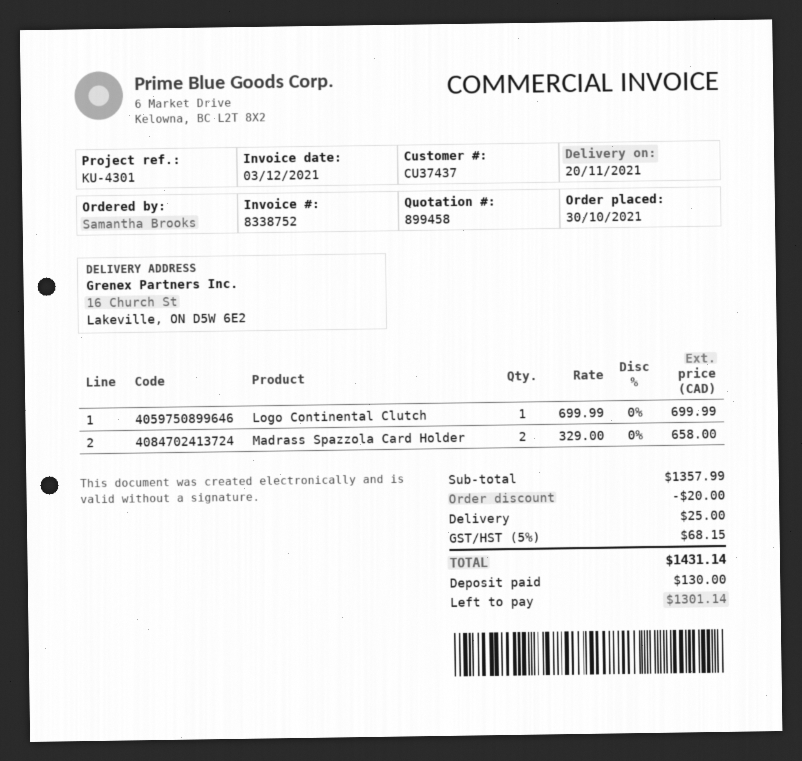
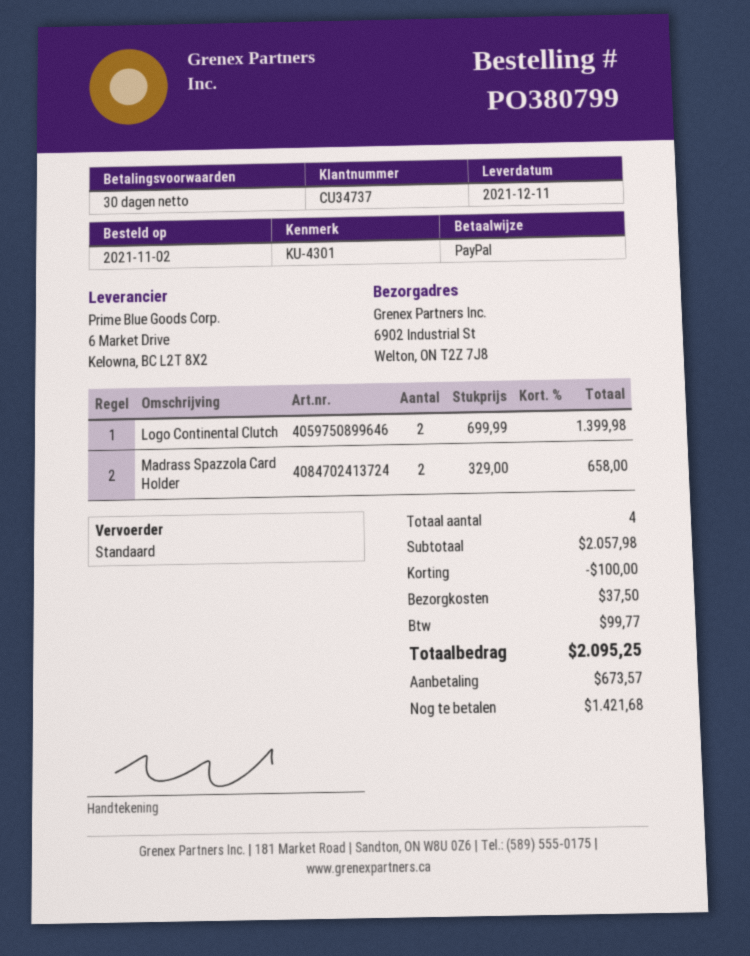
order date: 2021-10-30 -> 2021-11-02
delivery date: 2021-11-20 -> 2021-12-11
customer number: CU37437 -> CU34737
ship to: 16 Church St, Lakeville, ON D5W 6E2 -> 6902 Industrial St, Welton, ON T2Z 7J8
Logo Continental Clutch: 1 x 699.99 = 699.99 -> 2 x 699.99 = 1399.98
subtotal: 1357.99 -> 2057.98
discount: 20.00 -> 100.00
shipping: 25.00 -> 37.50
tax: 68.15 -> 99.77
total: 1431.14 -> 2095.25
deposit: 130.00 -> 673.57
balance: 1301.14 -> 1421.68

